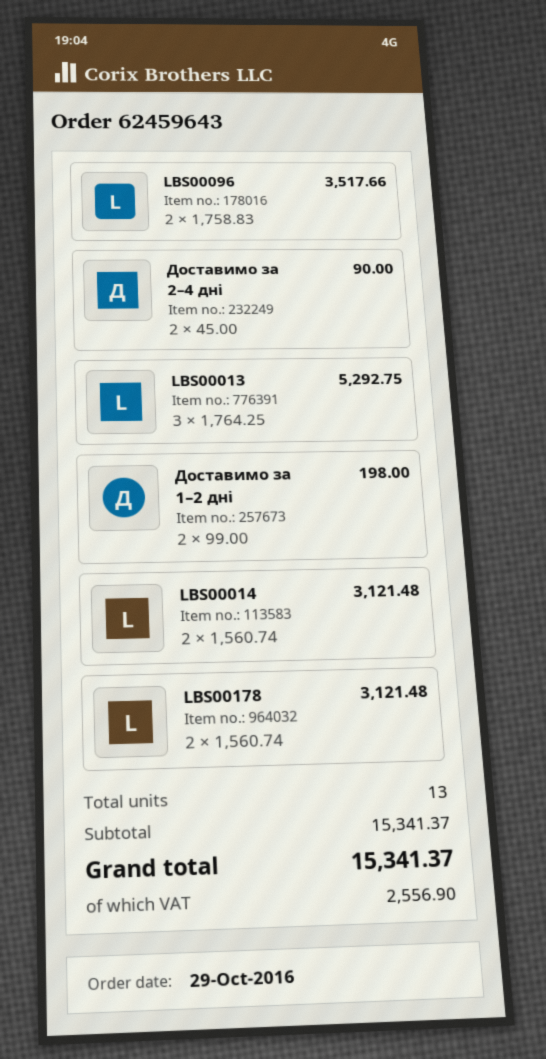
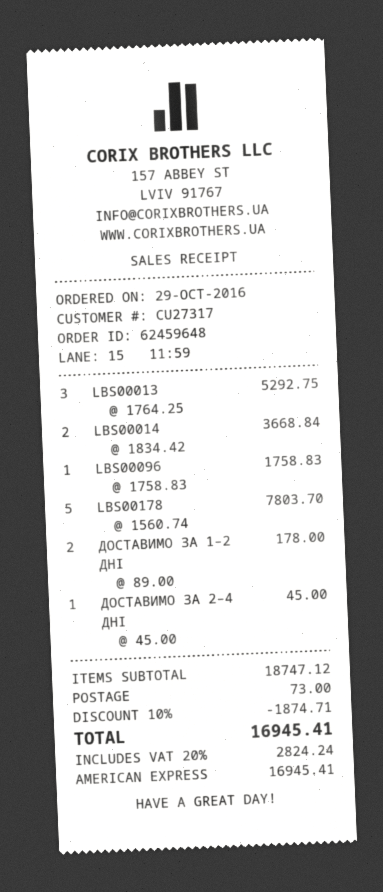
order number: 62459643 -> 62459648
LBS00096: 2 x 1758.83 = 3517.66 -> 1 x 1758.83 = 1758.83
Доставимо за 2–4 дні: 2 x 45.00 = 90.00 -> 1 x 45.00 = 45.00
Доставимо за 1–2 дні: 2 x 99.00 = 198.00 -> 2 x 89.00 = 178.00
LBS00014: 2 x 1560.74 = 3121.48 -> 2 x 1834.42 = 3668.84
LBS00178: 2 x 1560.74 = 3121.48 -> 5 x 1560.74 = 7803.70
subtotal: 15341.37 -> 18747.12
discount: none -> 10% = 1874.71
shipping: none -> 73.00
tax: 2556.90 -> 2824.24
total: 15341.37 -> 16945.41

